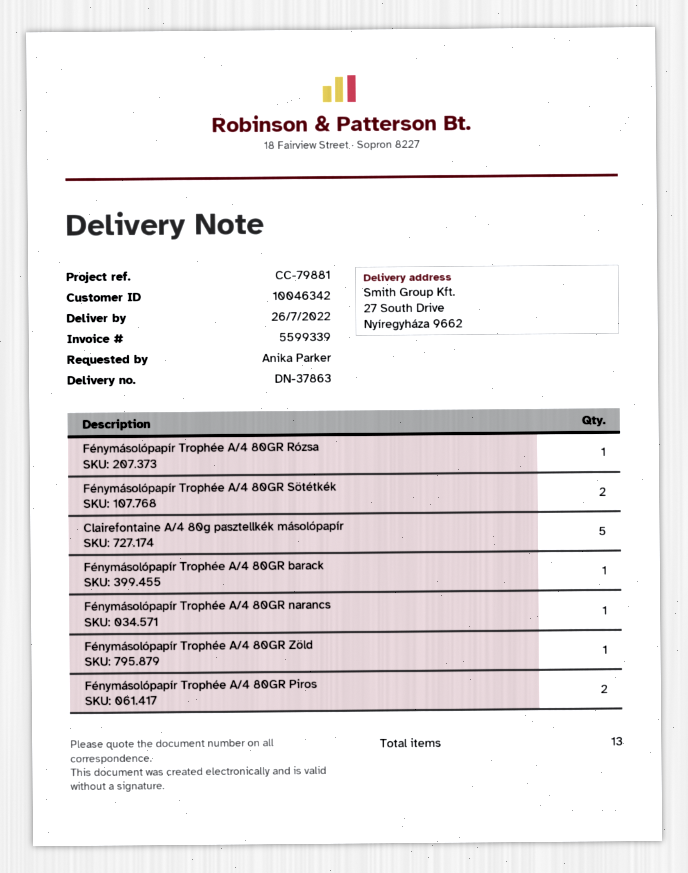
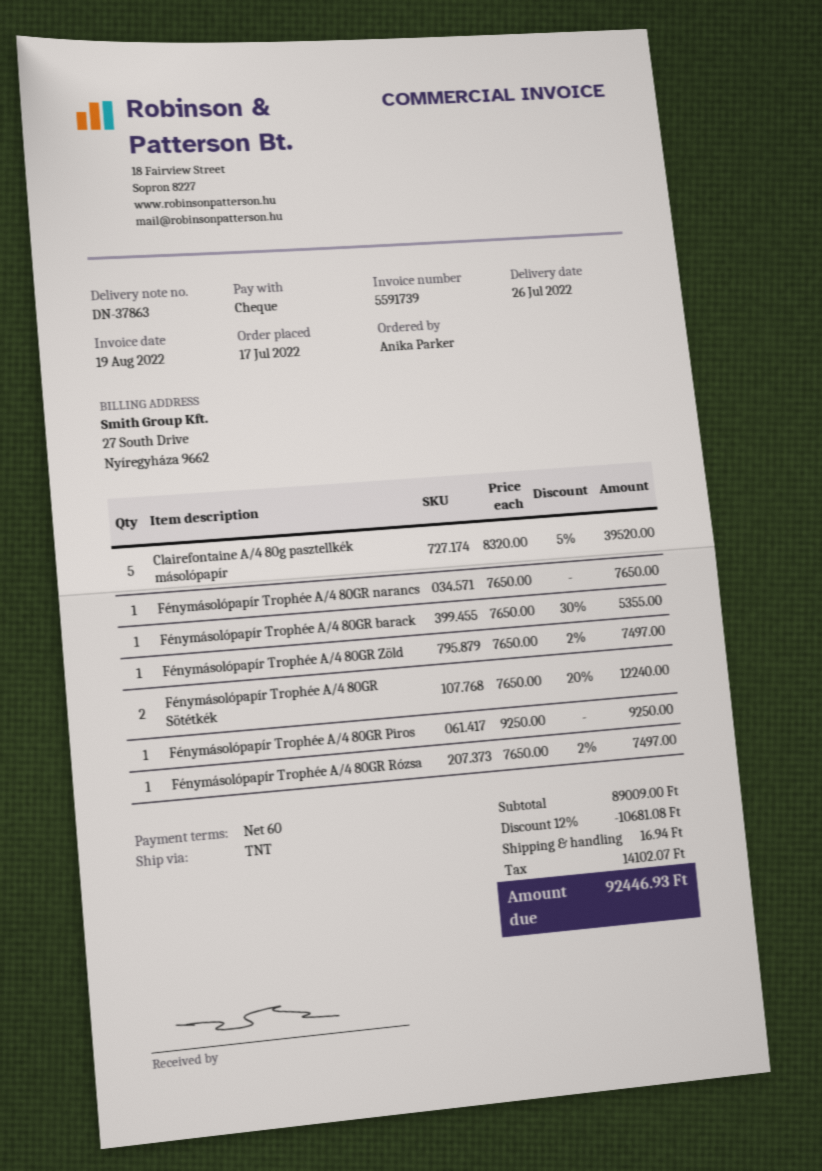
invoice number: 5599339 -> 5591739
Fénymásolópapír Trophée A/4 80GR Piros: 2 -> 1

